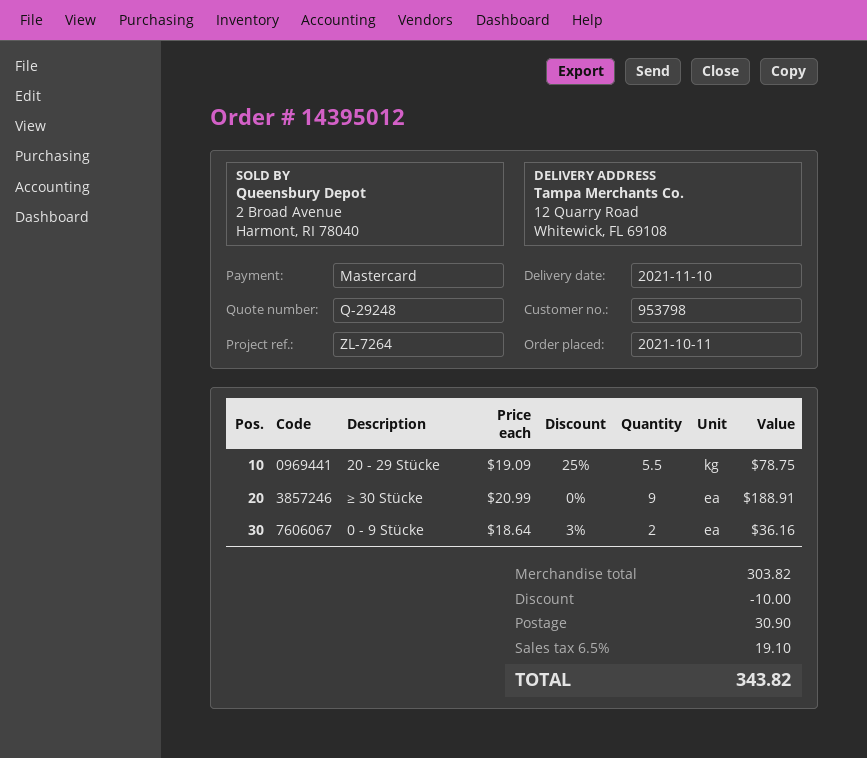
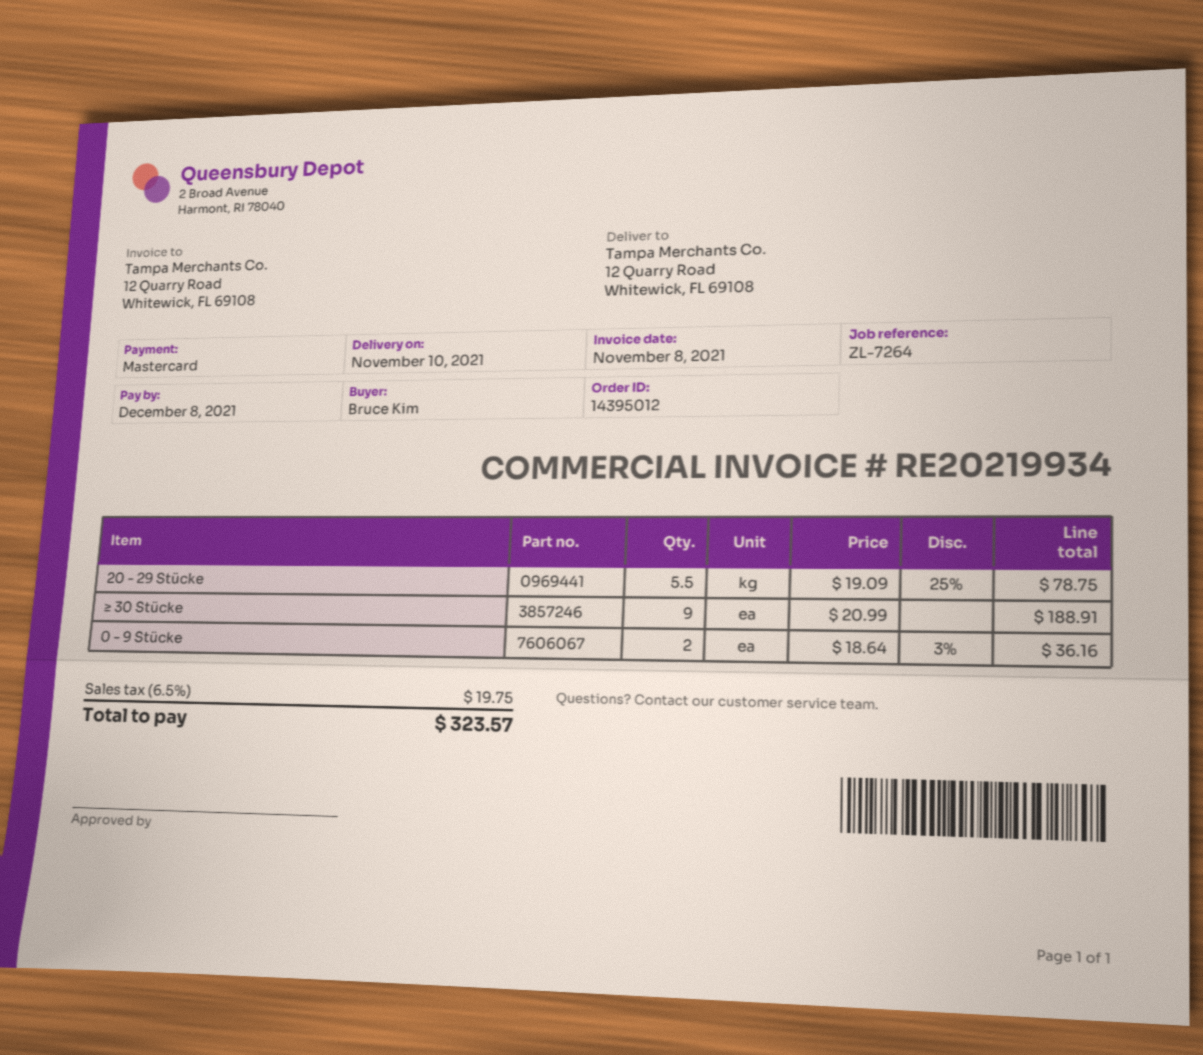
discount: 10.00 -> none
shipping: 30.90 -> none
tax: 6.5% = 19.10 -> 6.5% = 19.75
total: 343.82 -> 323.57

